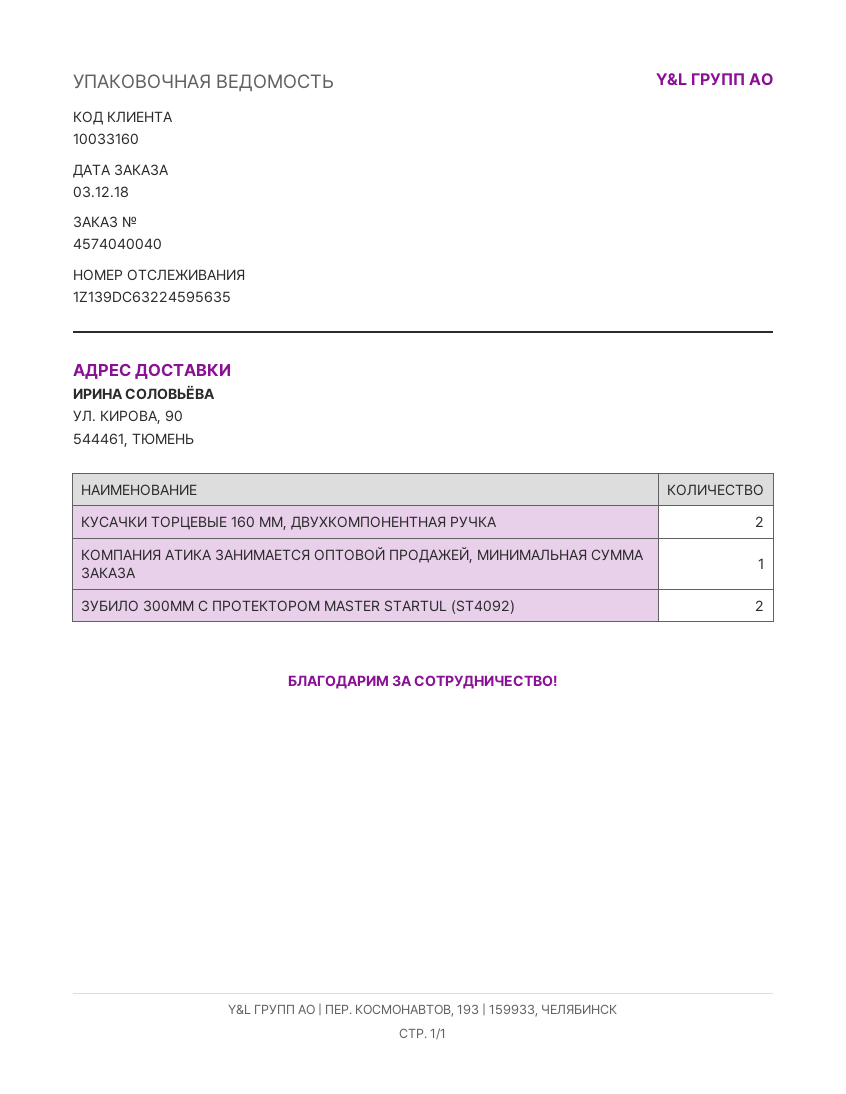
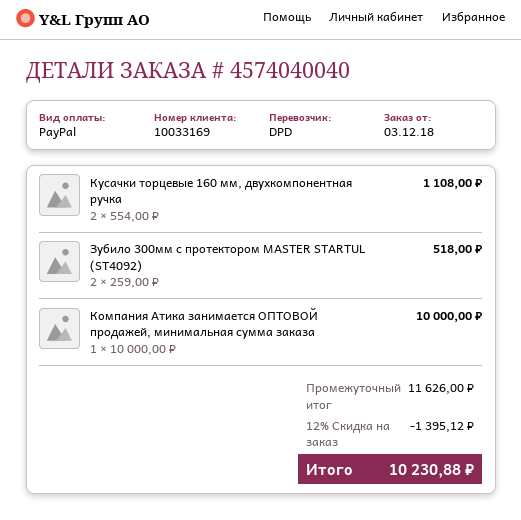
customer number: 10033160 -> 10033169

